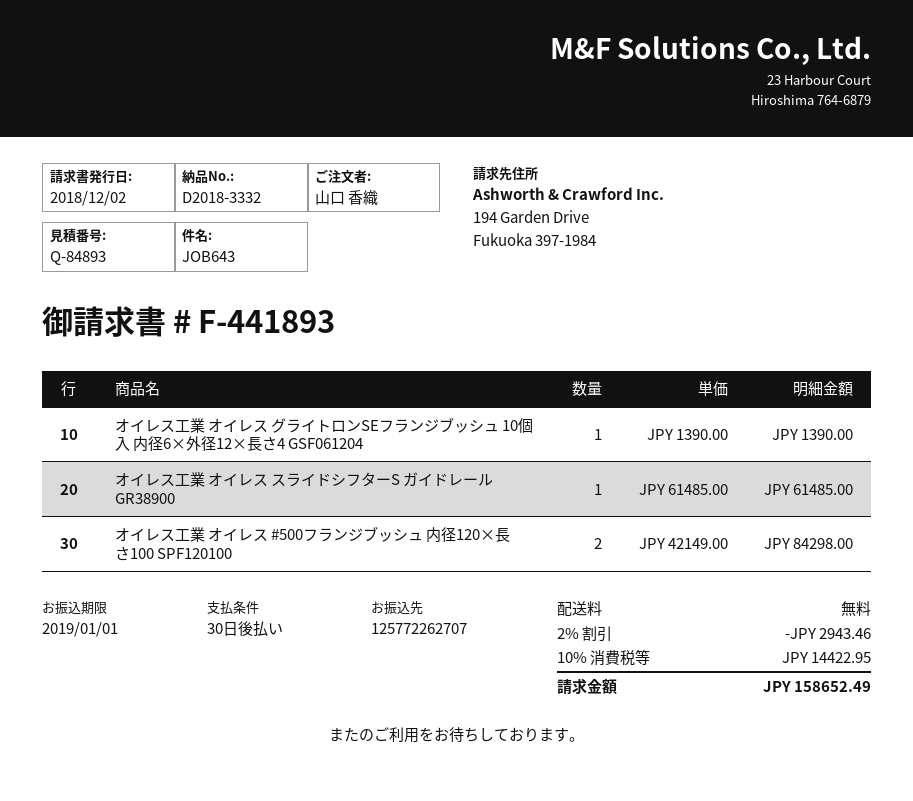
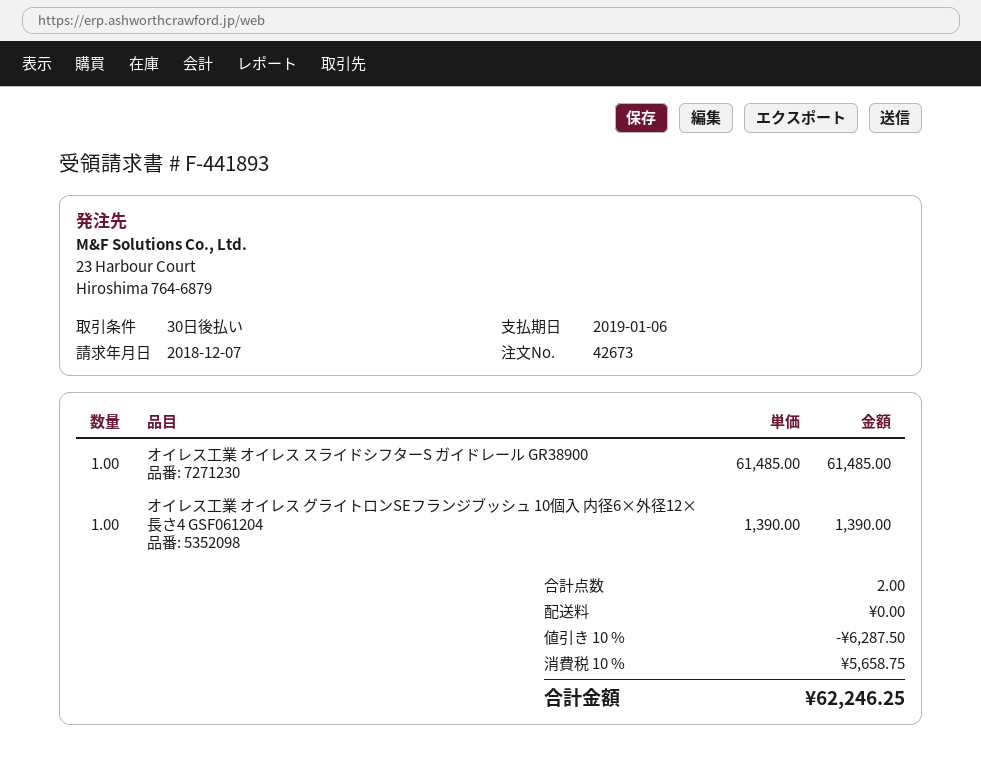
invoice date: 2018-12-02 -> 2018-12-07
due date: 2019-01-01 -> 2019-01-06
オイレス工業 オイレス #500フランジブッシュ 内径120×長さ100 SPF120100: 2 x 42149.00 = 84298.00 -> none
discount: 2% = 2943.46 -> 10% = 6287.50
tax: 10% = 14422.95 -> 10% = 5658.75
total: 158652.49 -> 62246.25

